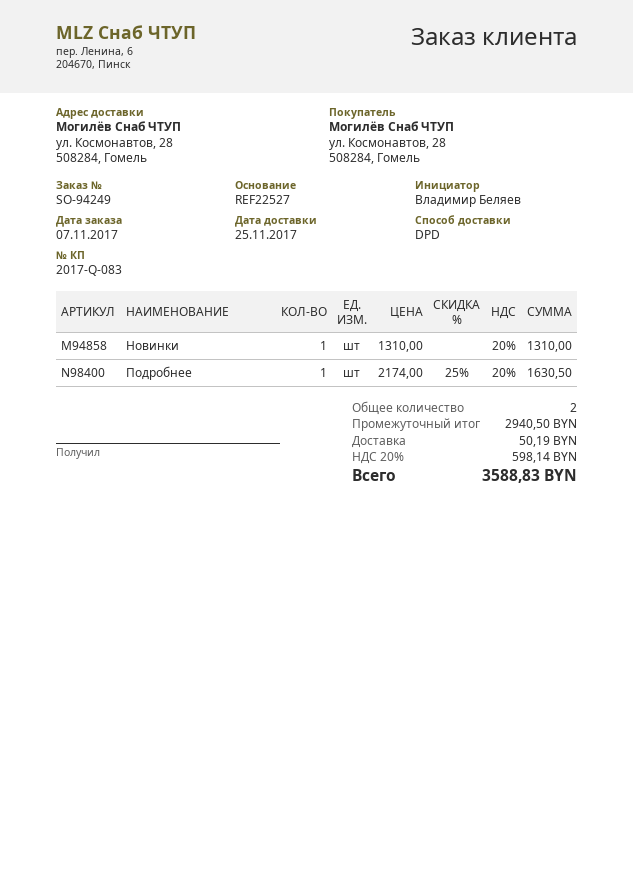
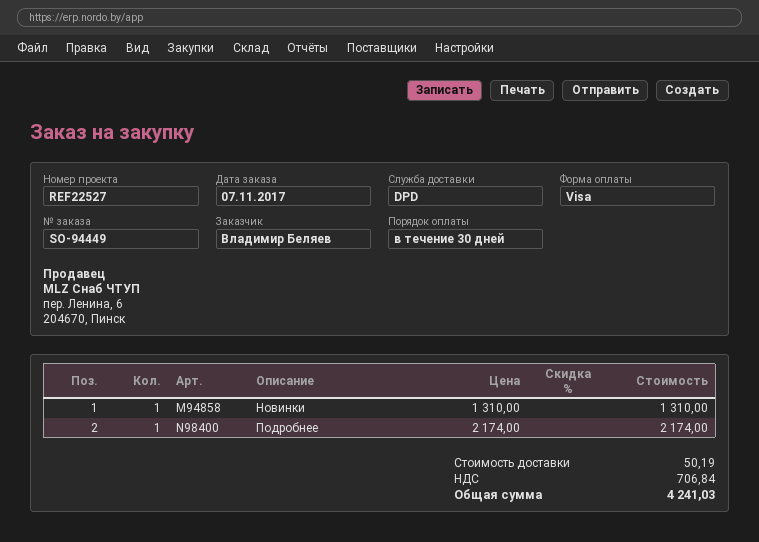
order number: SO-94249 -> SO-94449
Подробнее: 1 x 2174.00 - 25% = 1630.50 -> 1 x 2174.00 = 2174.00
tax: 598.14 -> 706.84
total: 3588.83 -> 4241.03

